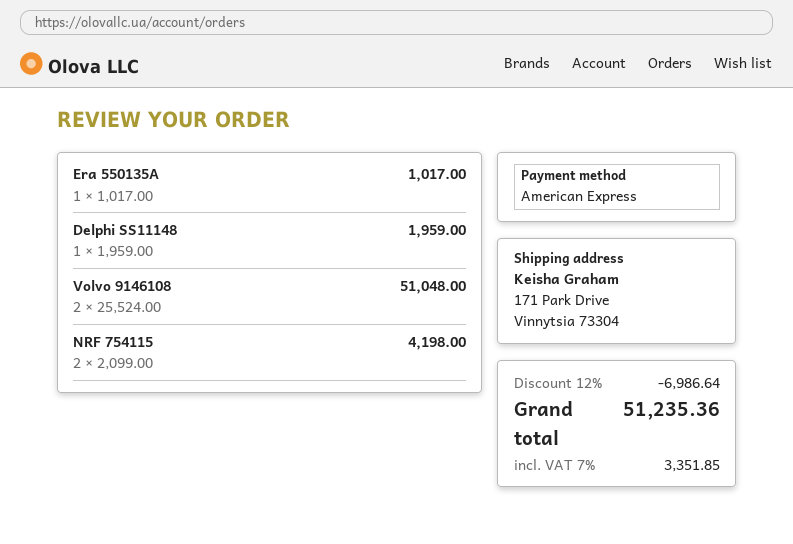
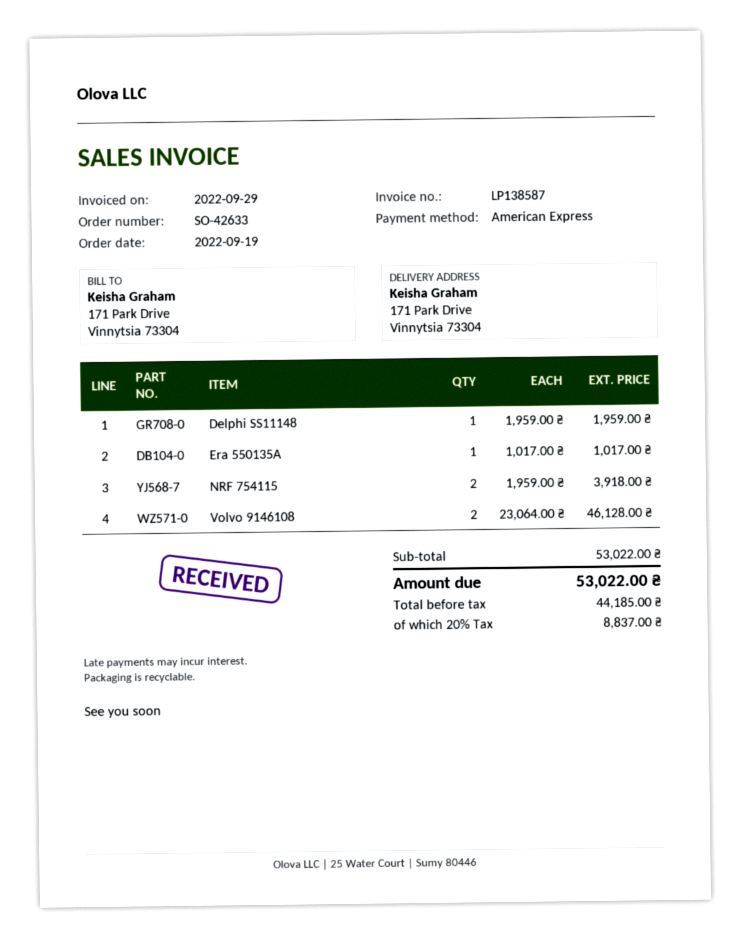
Volvo 9146108: 2 x 25524.00 = 51048.00 -> 2 x 23064.00 = 46128.00
NRF 754115: 2 x 2099.00 = 4198.00 -> 2 x 1959.00 = 3918.00
discount: 12% = 6986.64 -> none
tax: 7% = 3351.85 -> 20% = 8837.00
total: 51235.36 -> 53022.00

